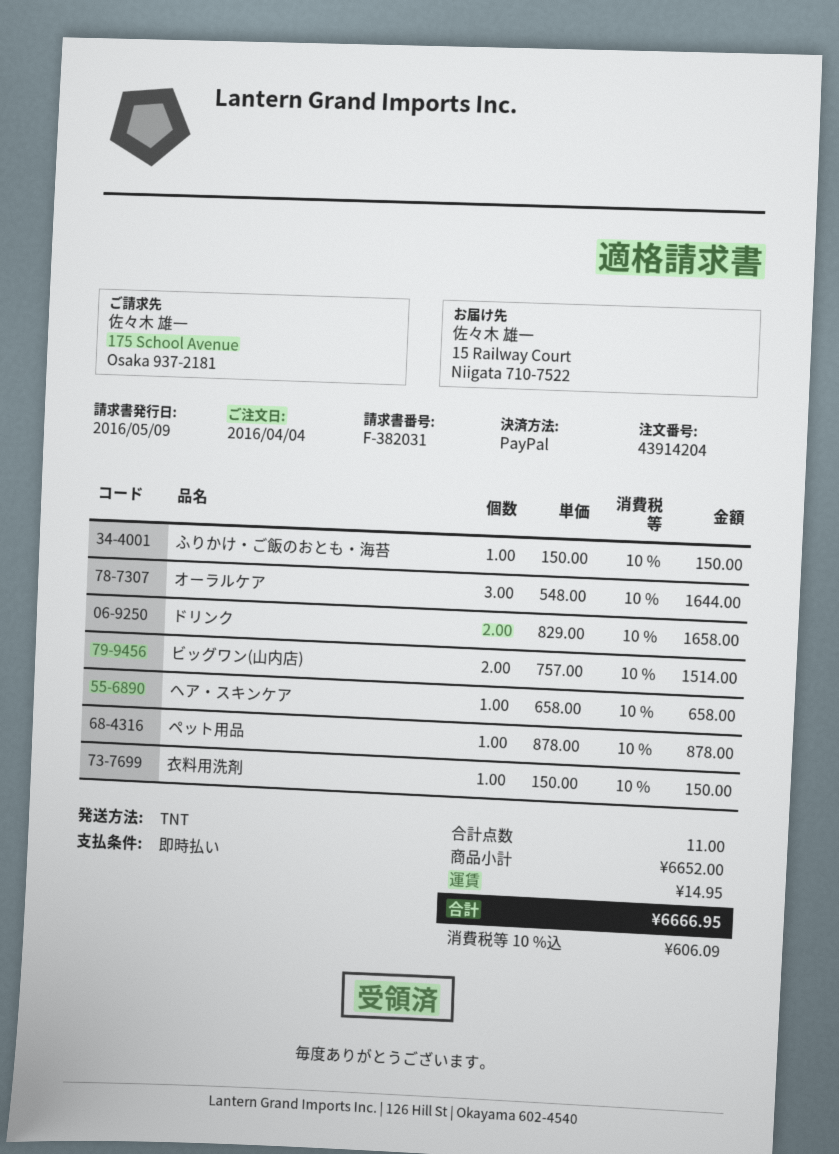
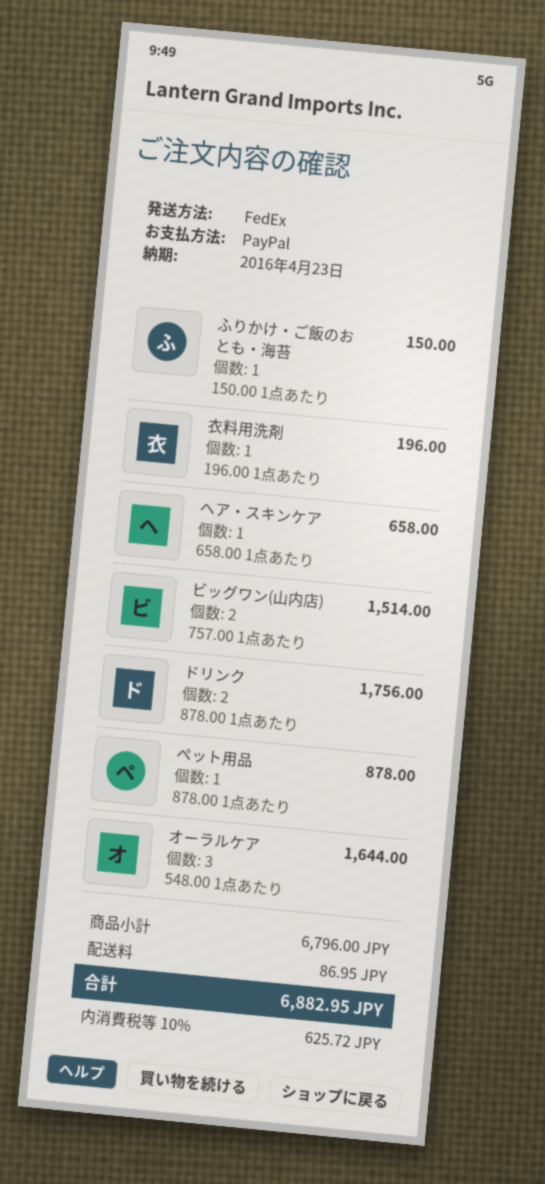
shipping method: TNT -> FedEx
ドリンク: 2 x 829.00 = 1658.00 -> 2 x 878.00 = 1756.00
衣料用洗剤: 1 x 150.00 = 150.00 -> 1 x 196.00 = 196.00
subtotal: 6652.00 -> 6796.00
shipping: 14.95 -> 86.95
tax: 10% = 606.09 -> 10% = 625.72
total: 6666.95 -> 6882.95

